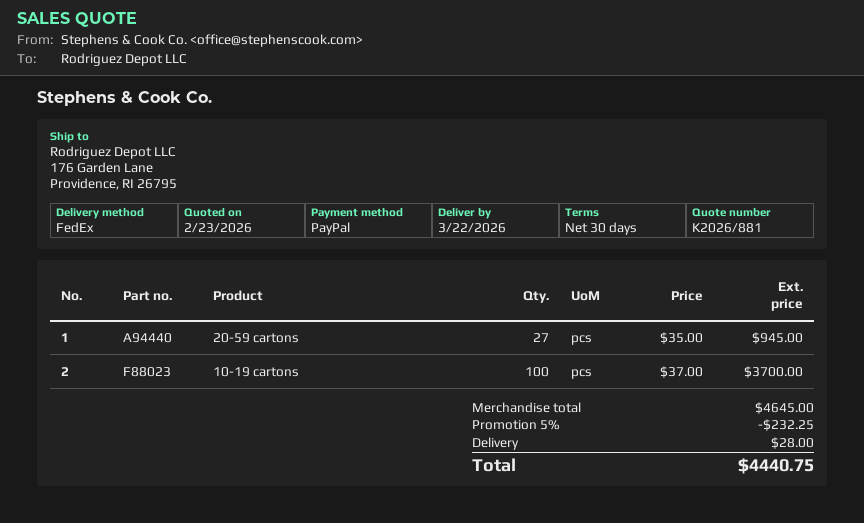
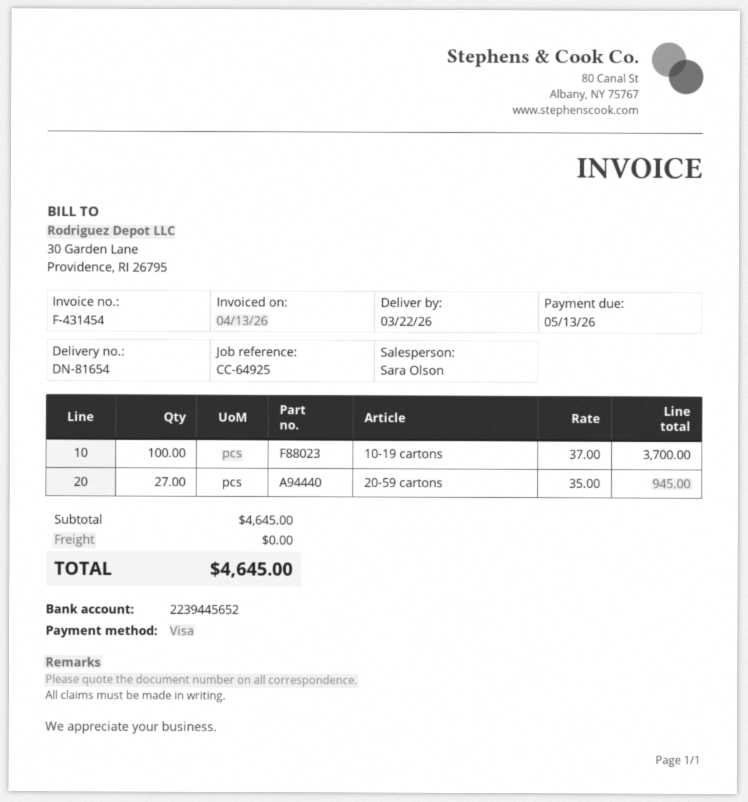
payment method: PayPal -> Visa
discount: 5% = 232.25 -> none
shipping: 28.00 -> 0.00
total: 4440.75 -> 4645.00

